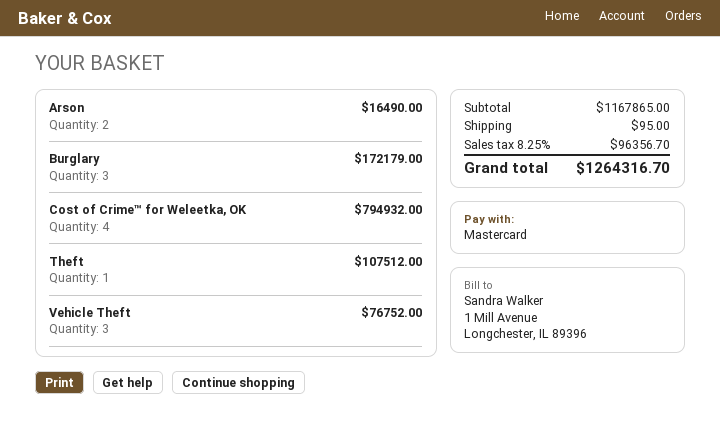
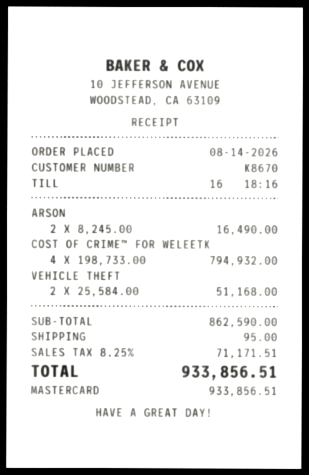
Burglary: 3 for 172179.00 -> none
Theft: 1 for 107512.00 -> none
Vehicle Theft: 3 for 76752.00 -> 2 for 51168.00
subtotal: 1167865.00 -> 862590.00
tax: 8.25% = 96356.70 -> 8.25% = 71171.51
total: 1264316.70 -> 933856.51

